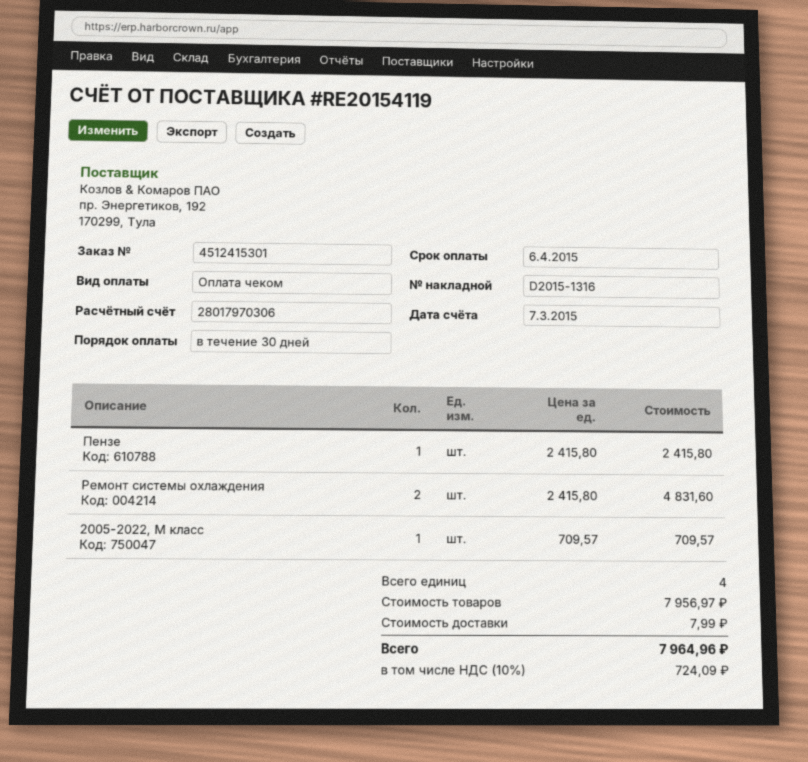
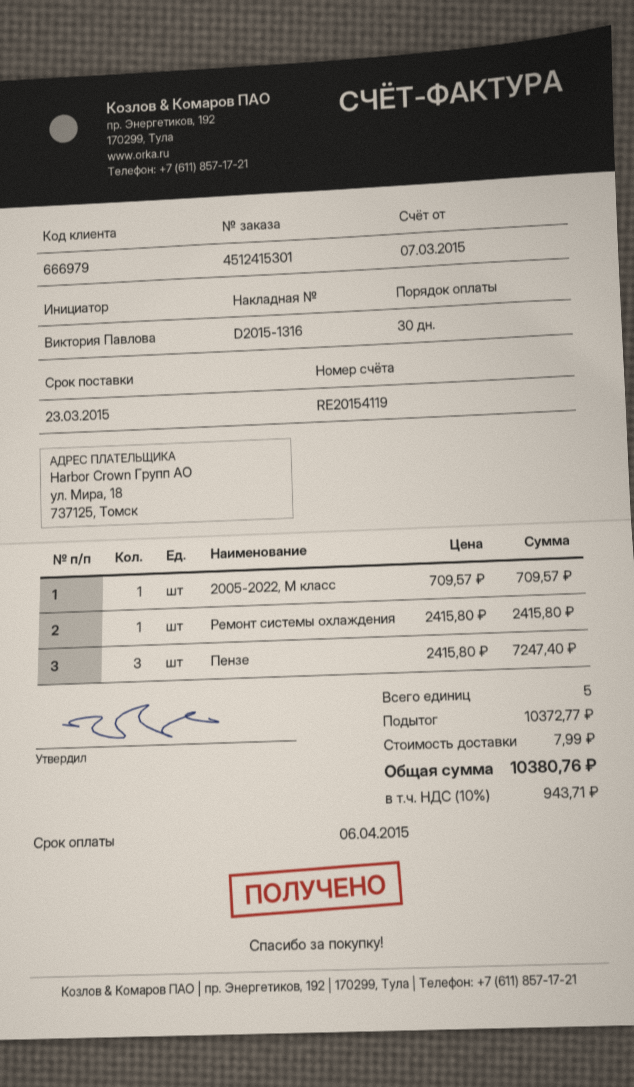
Пензе: 1 x 2415.80 = 2415.80 -> 3 x 2415.80 = 7247.40
Ремонт системы охлаждения: 2 x 2415.80 = 4831.60 -> 1 x 2415.80 = 2415.80
total quantity: 4 -> 5
subtotal: 7956.97 -> 10372.77
tax: 10% = 724.09 -> 10% = 943.71
total: 7964.96 -> 10380.76

